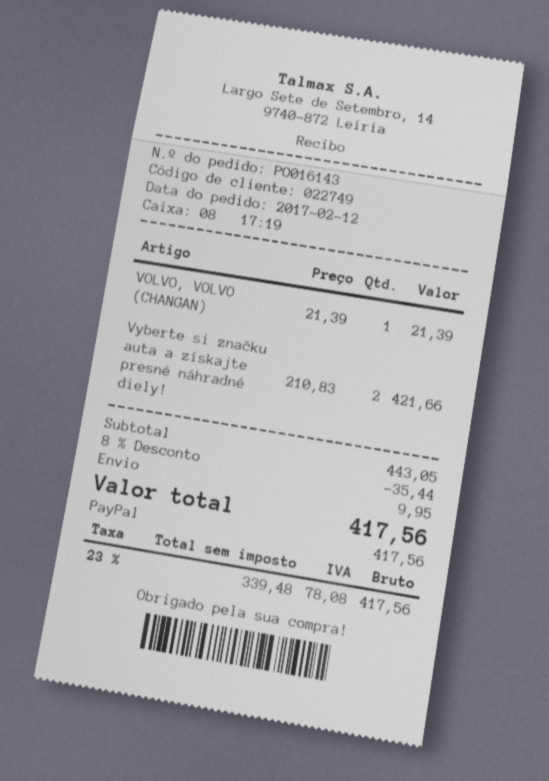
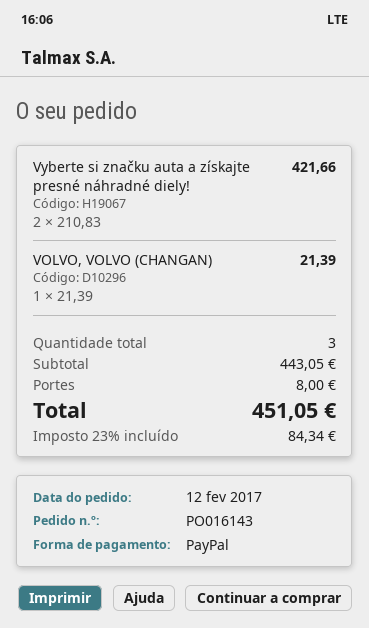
discount: 8% = 35.44 -> none
shipping: 9.95 -> 8.00
tax: 23% = 78.08 -> 23% = 84.34
total: 417.56 -> 451.05

